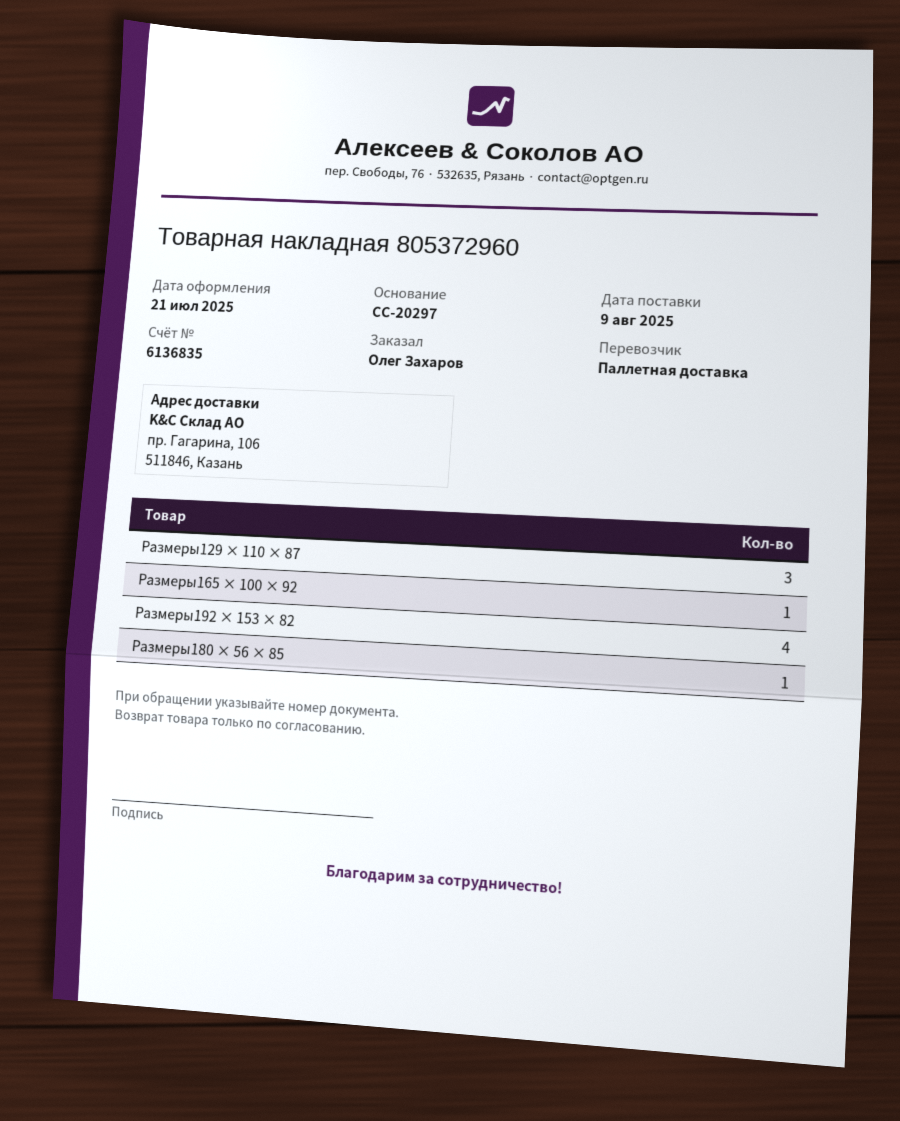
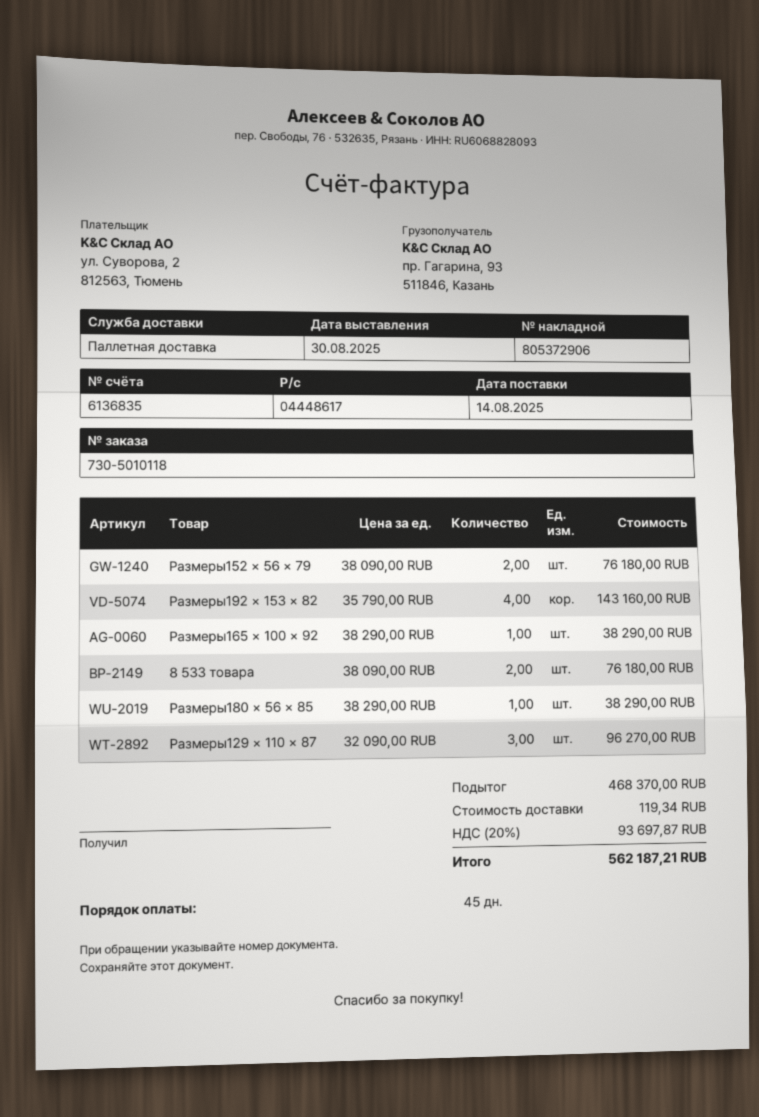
delivery note number: 805372960 -> 805372906
delivery date: 2025-08-09 -> 2025-08-14
ship to: пр. Гагарина, 106, 511846, Казань -> пр. Гагарина, 93, 511846, Казань
Размеры152 × 56 × 79: none -> 2
8 533 товара: none -> 2

